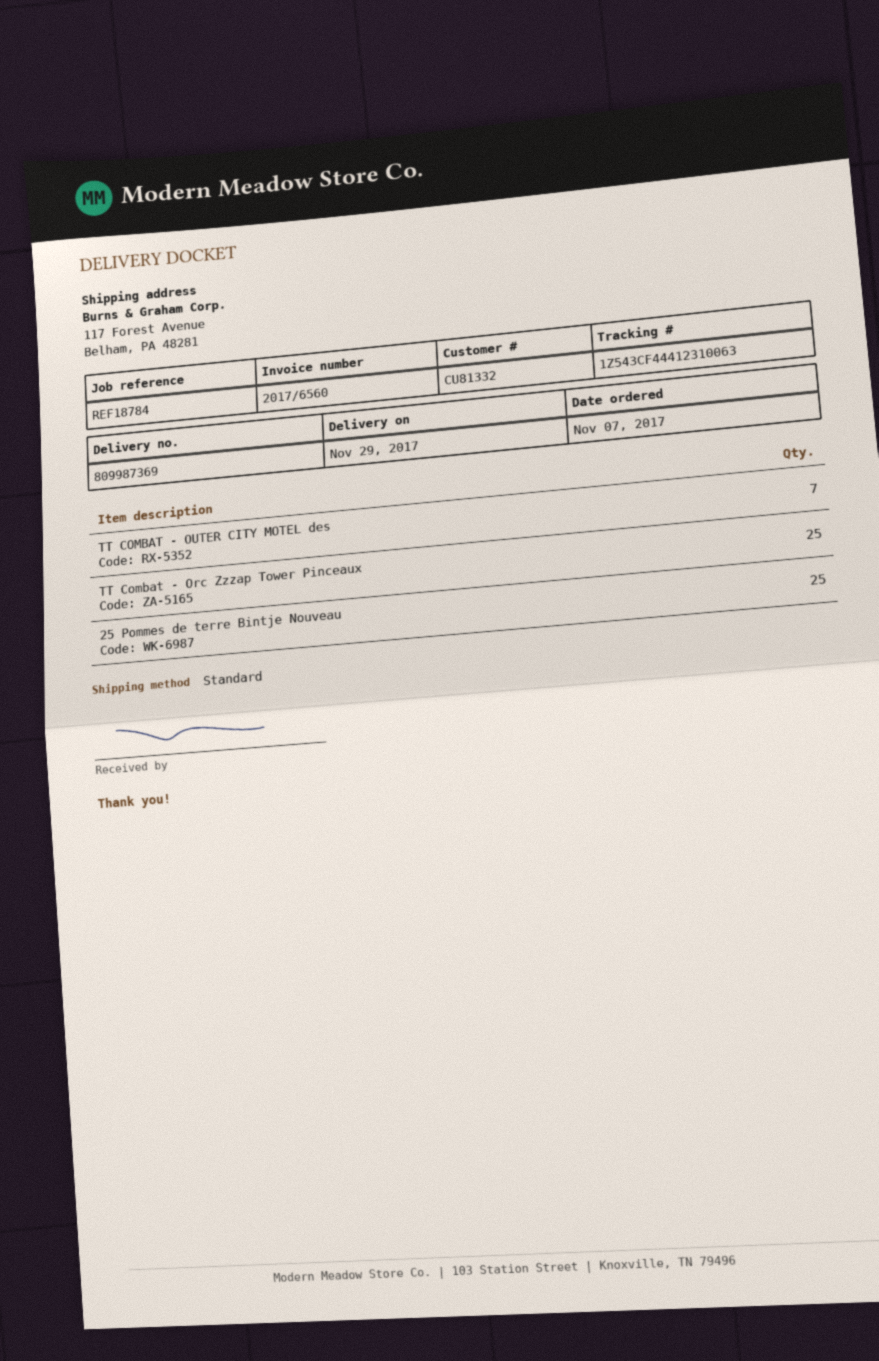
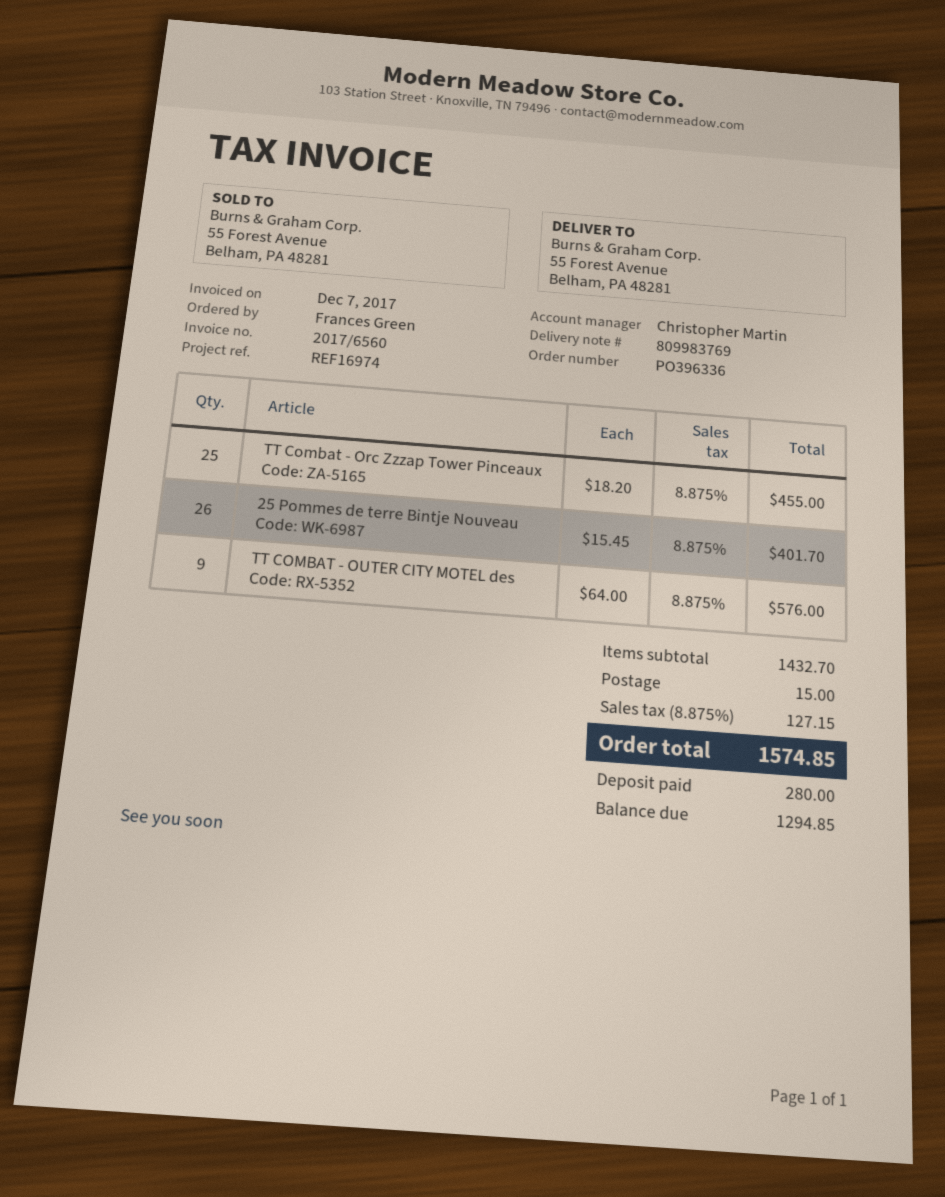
delivery note number: 809987369 -> 809983769
reference: REF18784 -> REF16974
ship to: 117 Forest Avenue, Belham, PA 48281 -> 55 Forest Avenue, Belham, PA 48281
TT COMBAT - OUTER CITY MOTEL des: 7 -> 9
25 Pommes de terre Bintje Nouveau: 25 -> 26

